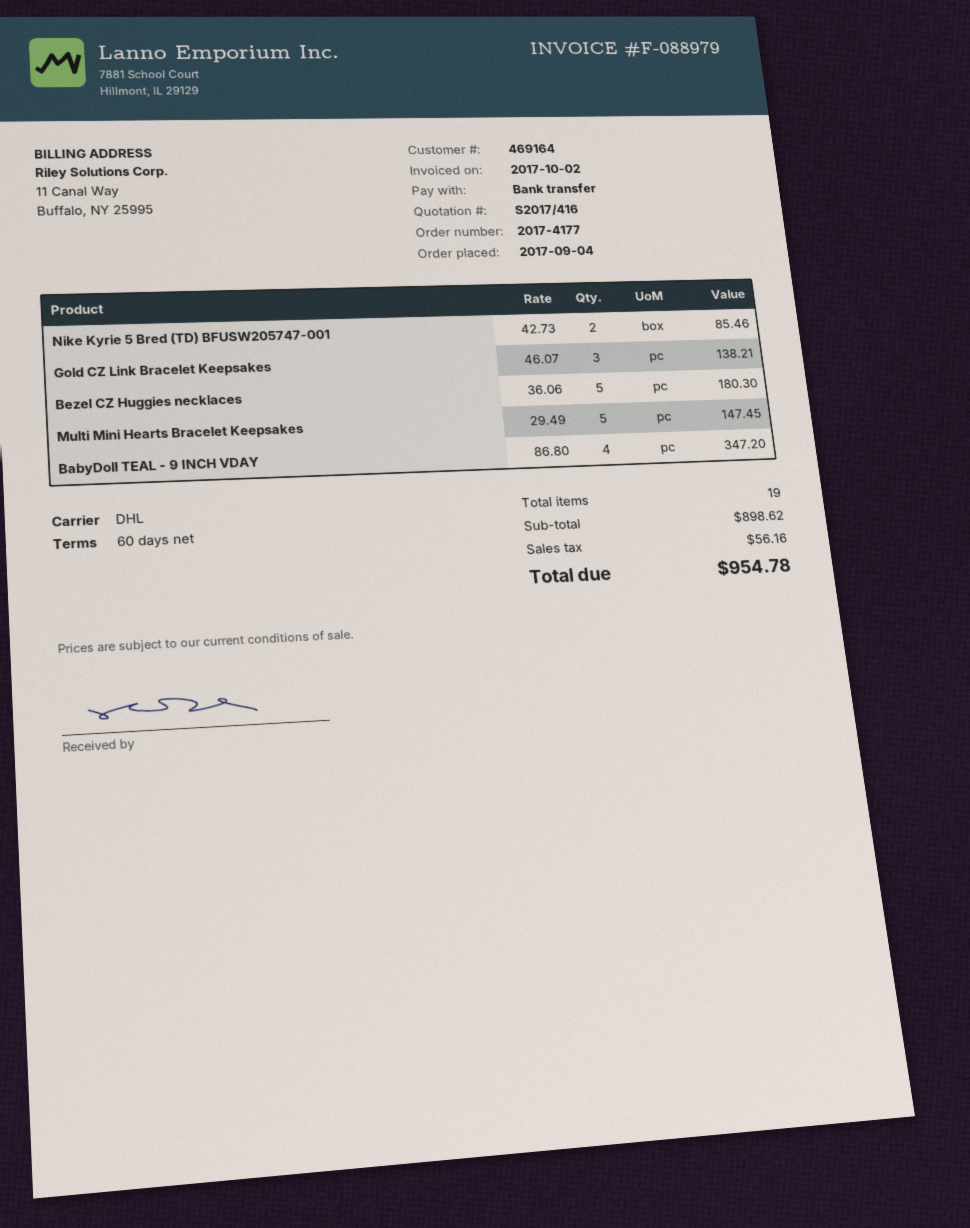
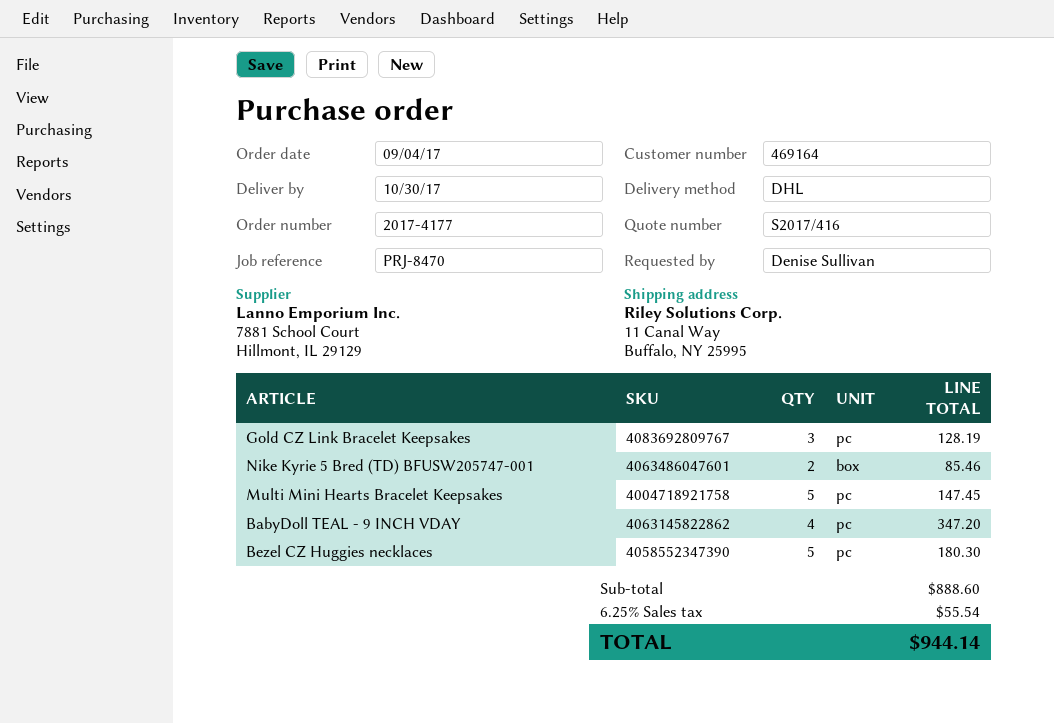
Gold CZ Link Bracelet Keepsakes: 3 for 138.21 -> 3 for 128.19
subtotal: 898.62 -> 888.60
tax: 56.16 -> 55.54
total: 954.78 -> 944.14

